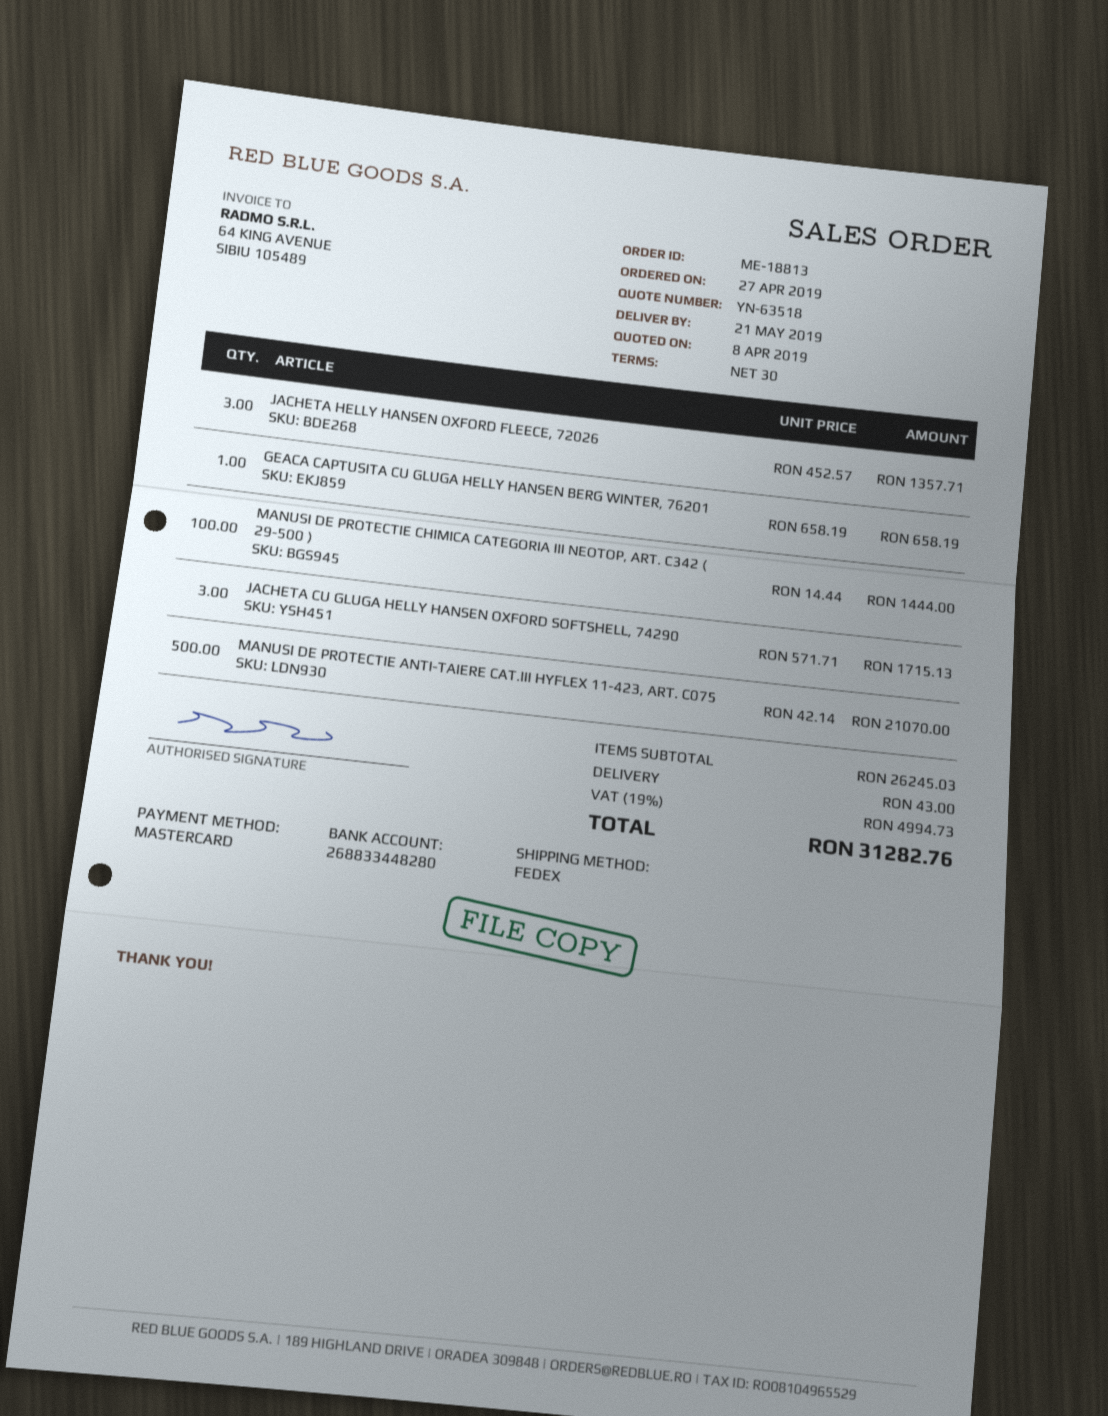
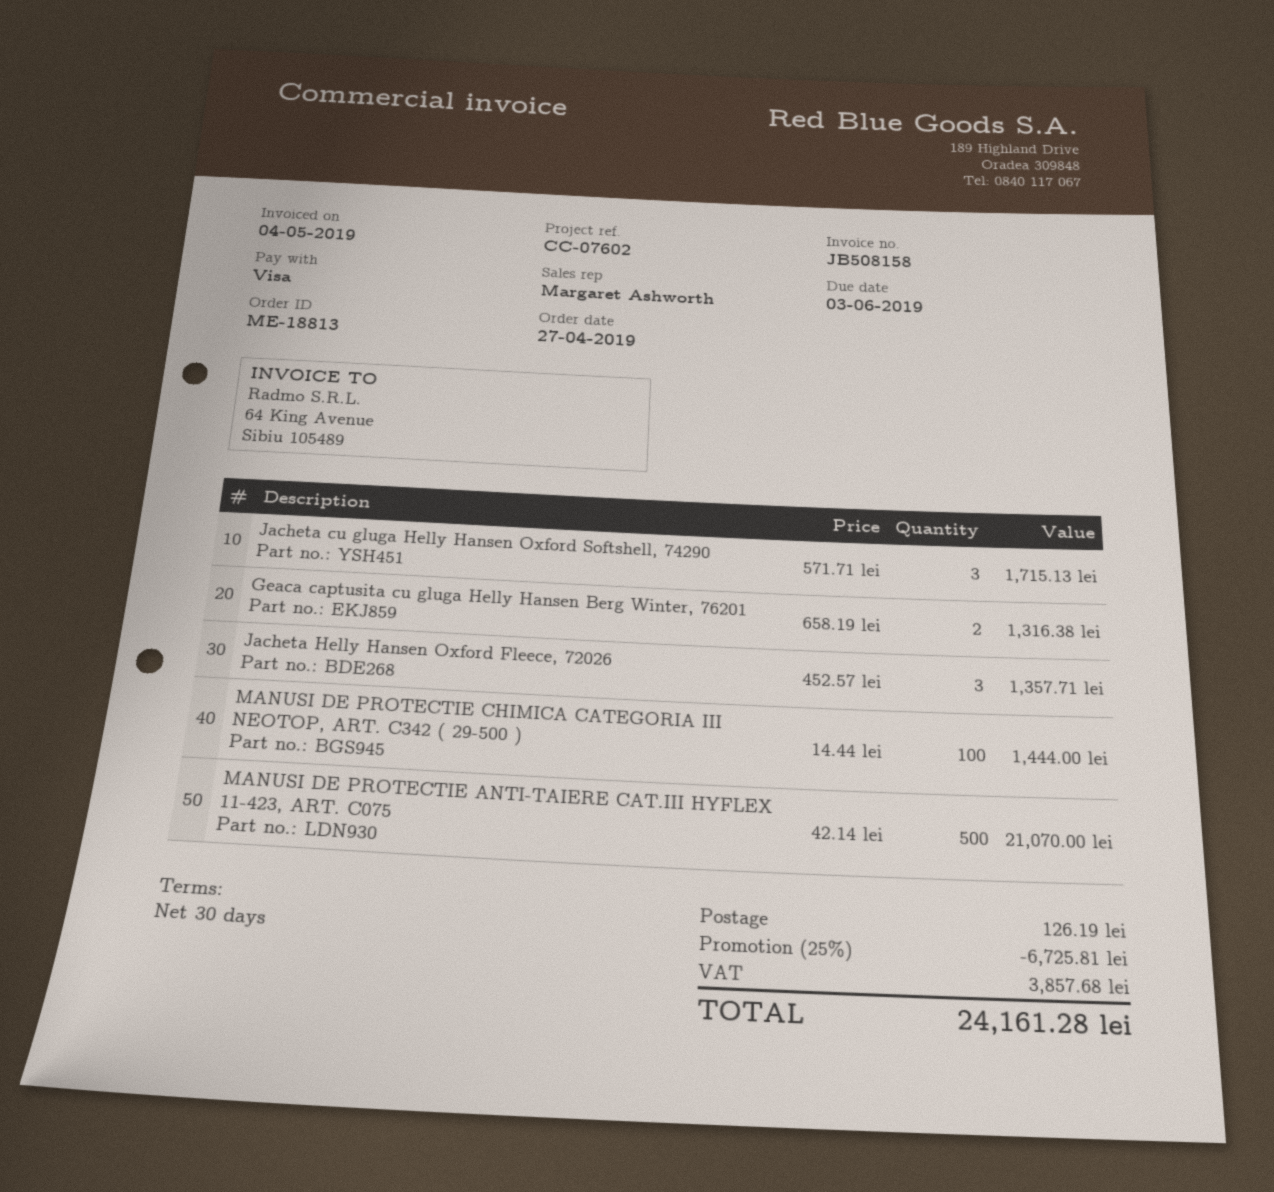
payment method: Mastercard -> Visa
GEACA CAPTUSITA CU GLUGA HELLY HANSEN BERG WINTER, 76201: 1 x 658.19 = 658.19 -> 2 x 658.19 = 1316.38
discount: none -> 25% = 6725.81
shipping: 43.00 -> 126.19
tax: 4994.73 -> 3857.68
total: 31282.76 -> 24161.28

